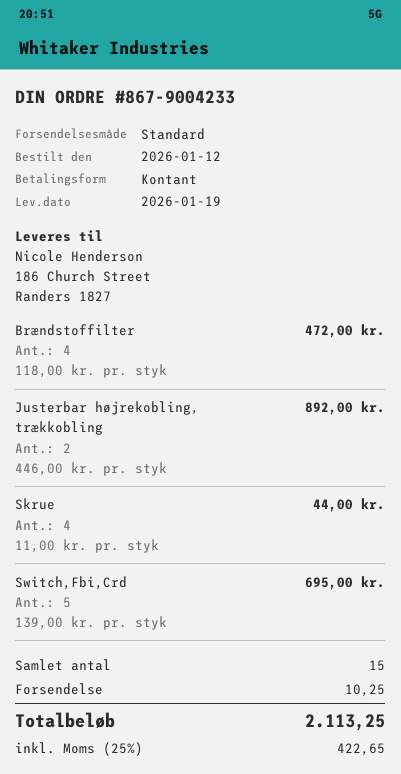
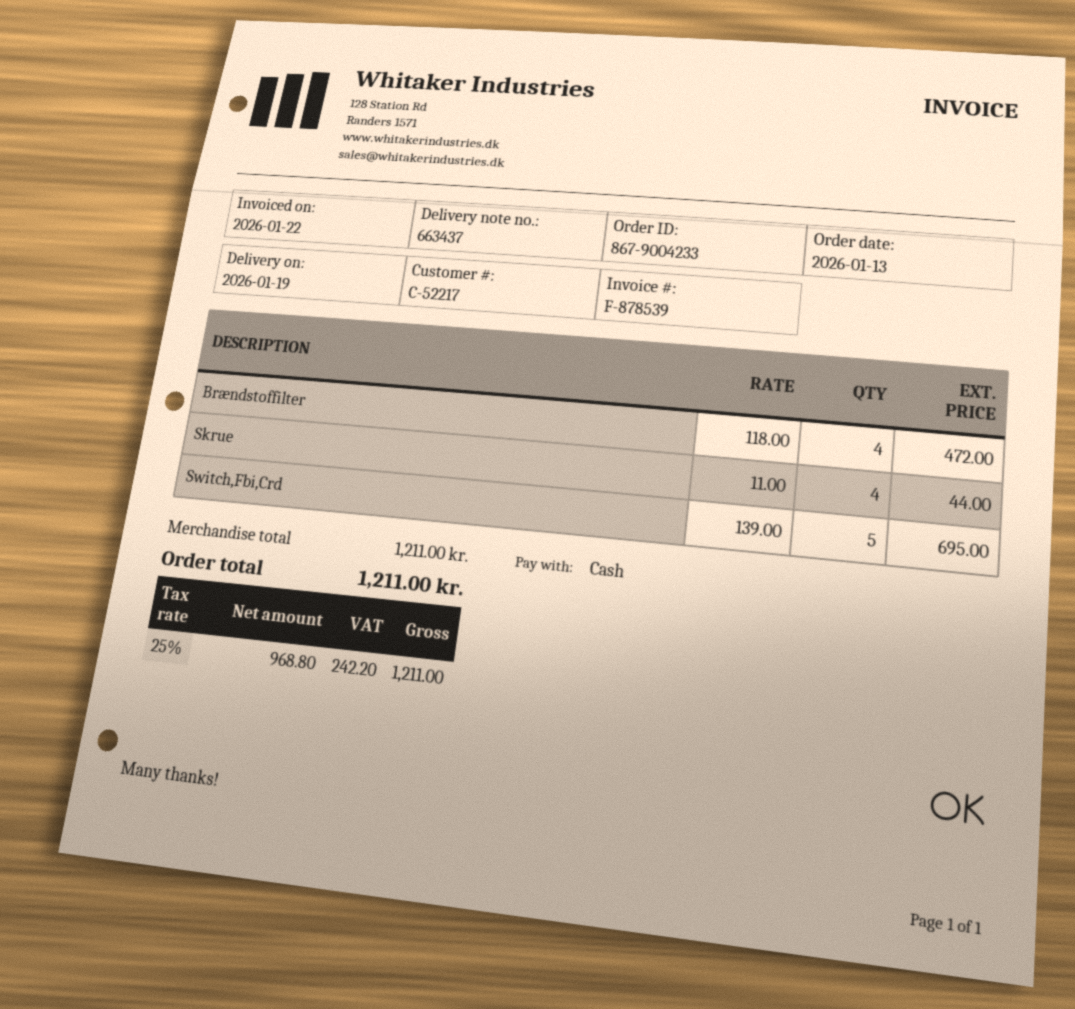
order date: 2026-01-12 -> 2026-01-13
Justerbar højrekobling, trækkobling: 2 x 446.00 = 892.00 -> none
shipping: 10.25 -> none
tax: 25% = 422.65 -> 25% = 242.20
total: 2113.25 -> 1211.00

